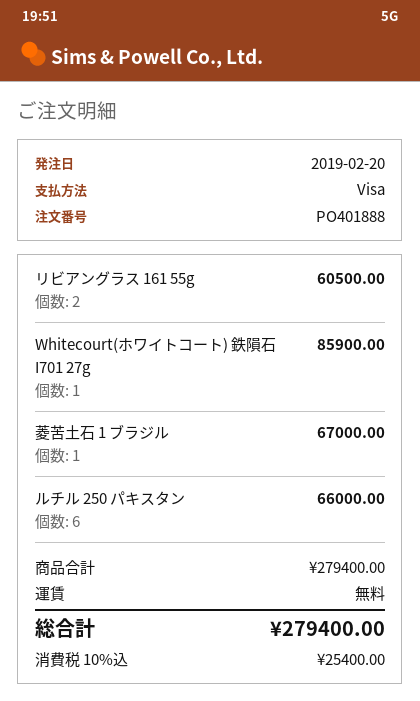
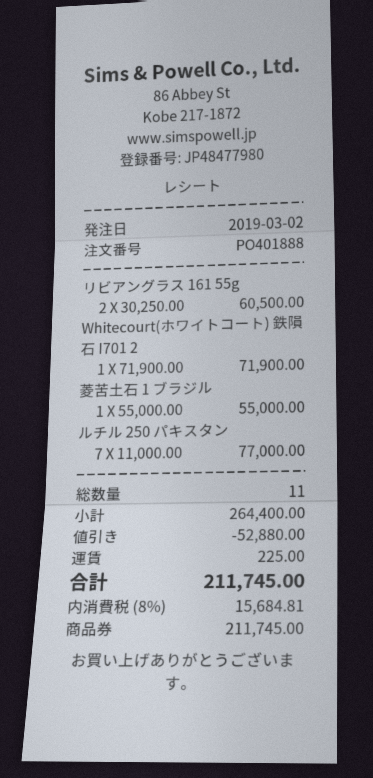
order date: 2019-02-20 -> 2019-03-02
payment method: Visa -> gift card
Whitecourt(ホワイトコート) 鉄隕石 I701 27g: 1 for 85900.00 -> 1 for 71900.00
菱苦土石 1 ブラジル: 1 for 67000.00 -> 1 for 55000.00
ルチル 250 パキスタン: 6 for 66000.00 -> 7 for 77000.00
subtotal: 279400.00 -> 264400.00
discount: none -> 52880.00
shipping: 0.00 -> 225.00
tax: 10% = 25400.00 -> 8% = 15684.81
total: 279400.00 -> 211745.00

